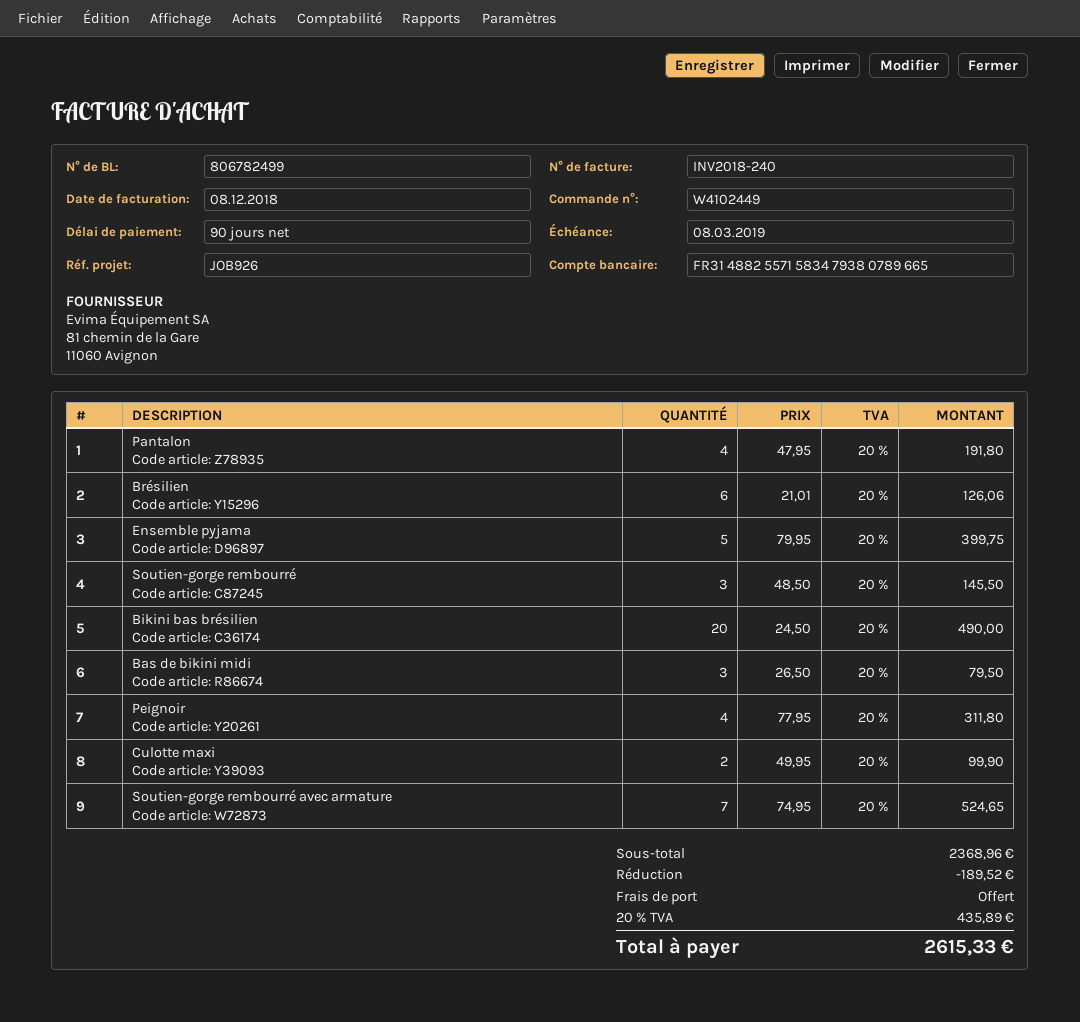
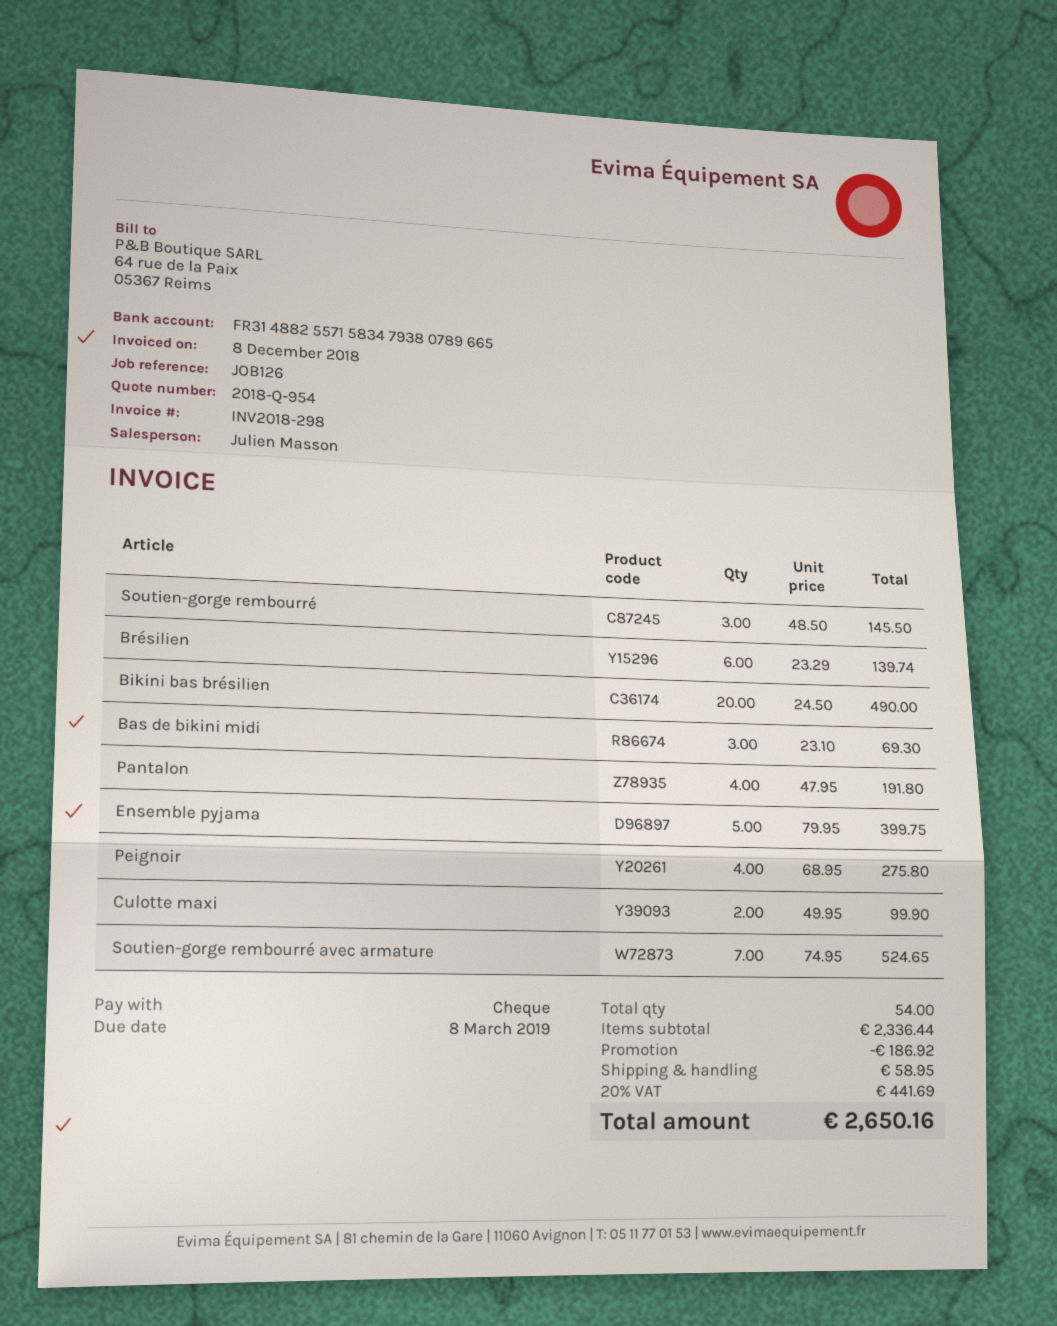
invoice number: INV2018-240 -> INV2018-298
reference: JOB926 -> JOB126
Brésilien: 6 x 21.01 = 126.06 -> 6 x 23.29 = 139.74
Bas de bikini midi: 3 x 26.50 = 79.50 -> 3 x 23.10 = 69.30
Peignoir: 4 x 77.95 = 311.80 -> 4 x 68.95 = 275.80
subtotal: 2368.96 -> 2336.44
discount: 189.52 -> 186.92
shipping: 0.00 -> 58.95
tax: 20% = 435.89 -> 20% = 441.69
total: 2615.33 -> 2650.16

